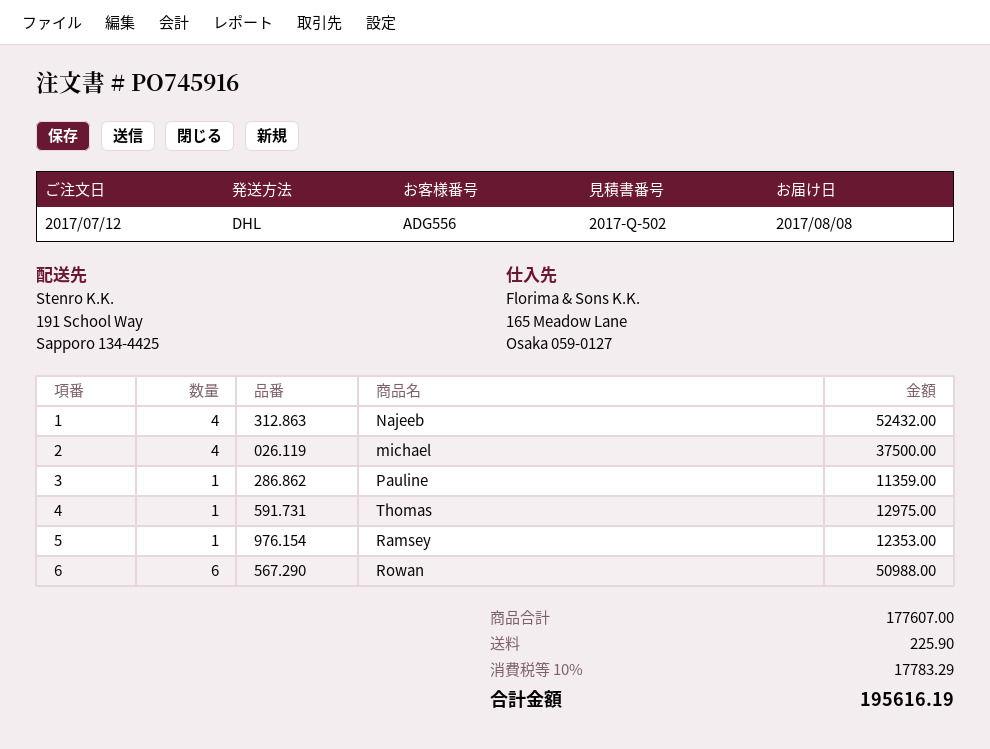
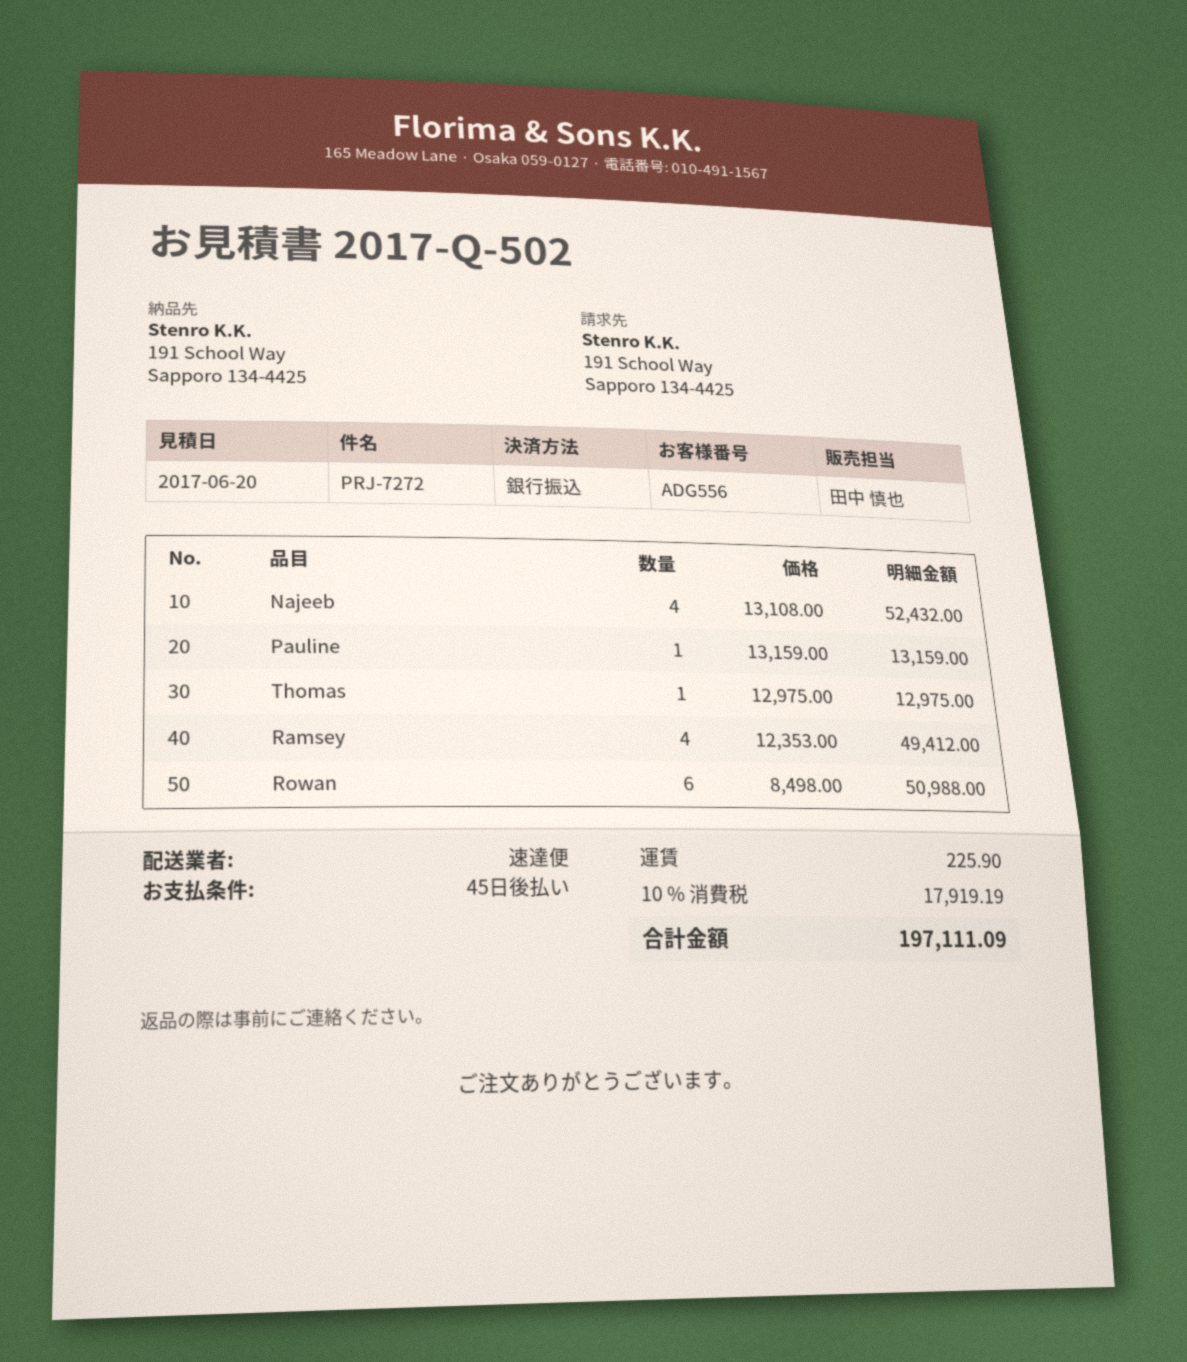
shipping method: DHL -> express
michael: 4 for 37500.00 -> none
Pauline: 1 for 11359.00 -> 1 for 13159.00
Ramsey: 1 for 12353.00 -> 4 for 49412.00
tax: 10% = 17783.29 -> 10% = 17919.19
total: 195616.19 -> 197111.09

